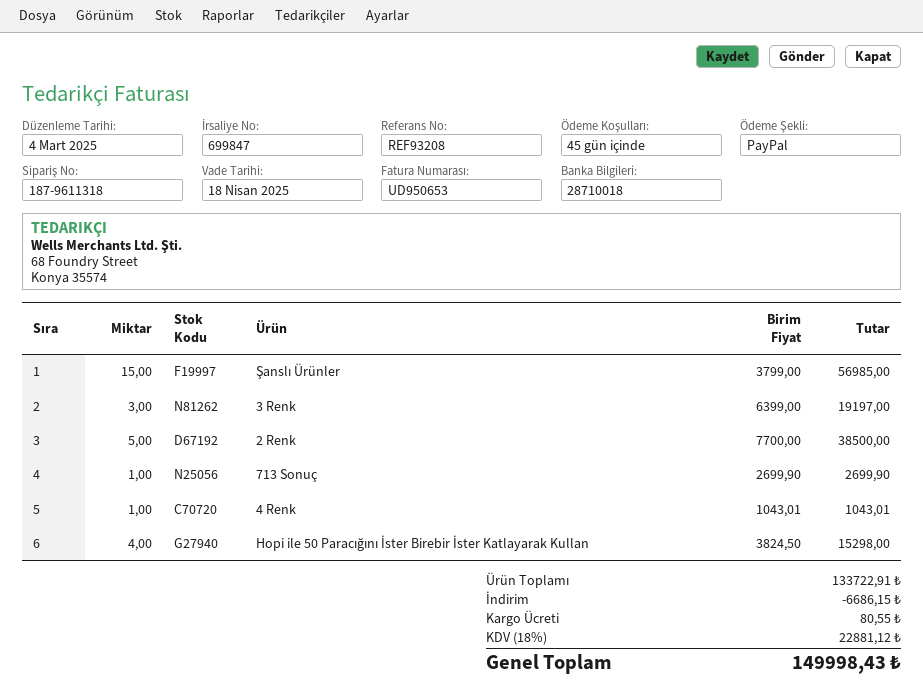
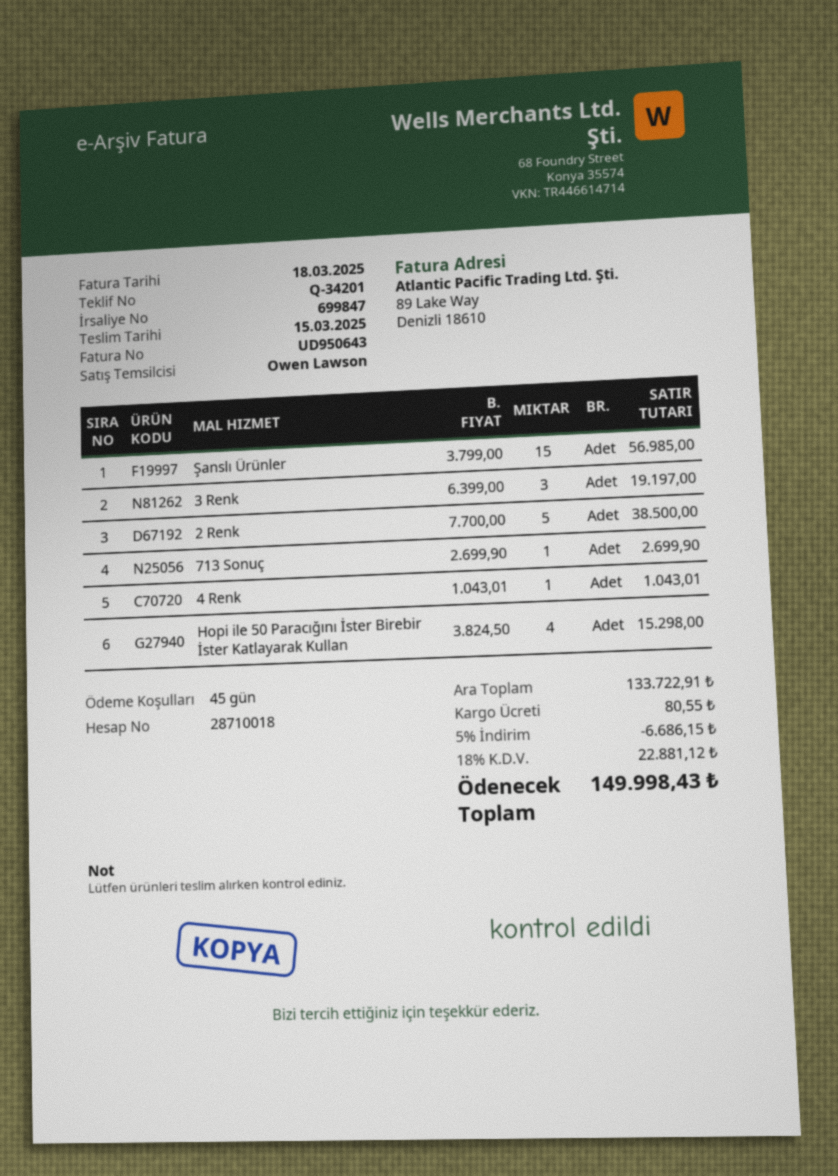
invoice number: UD950653 -> UD950643
invoice date: 2025-03-04 -> 2025-03-18

